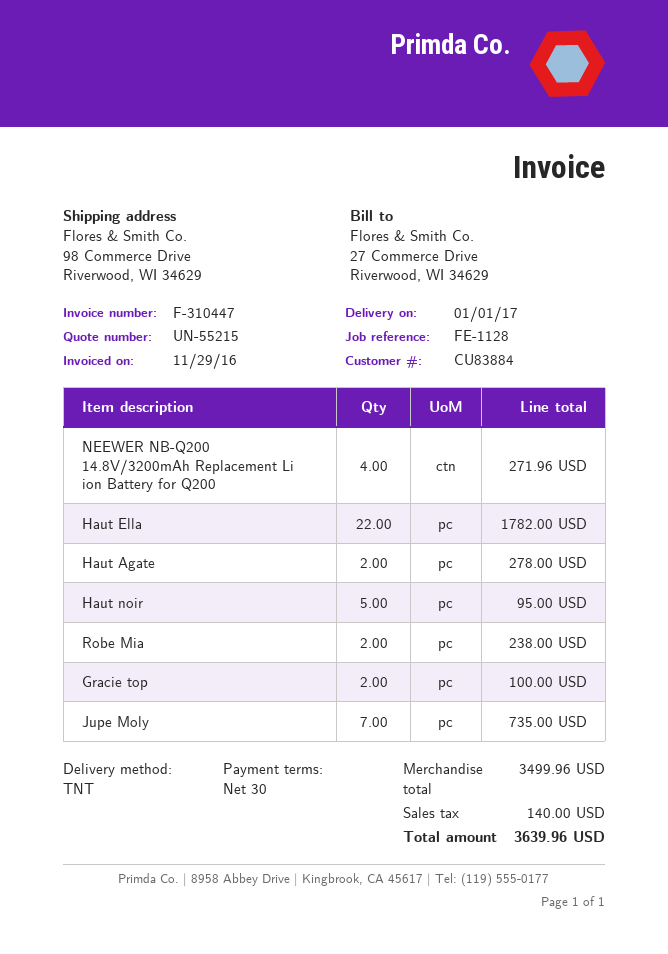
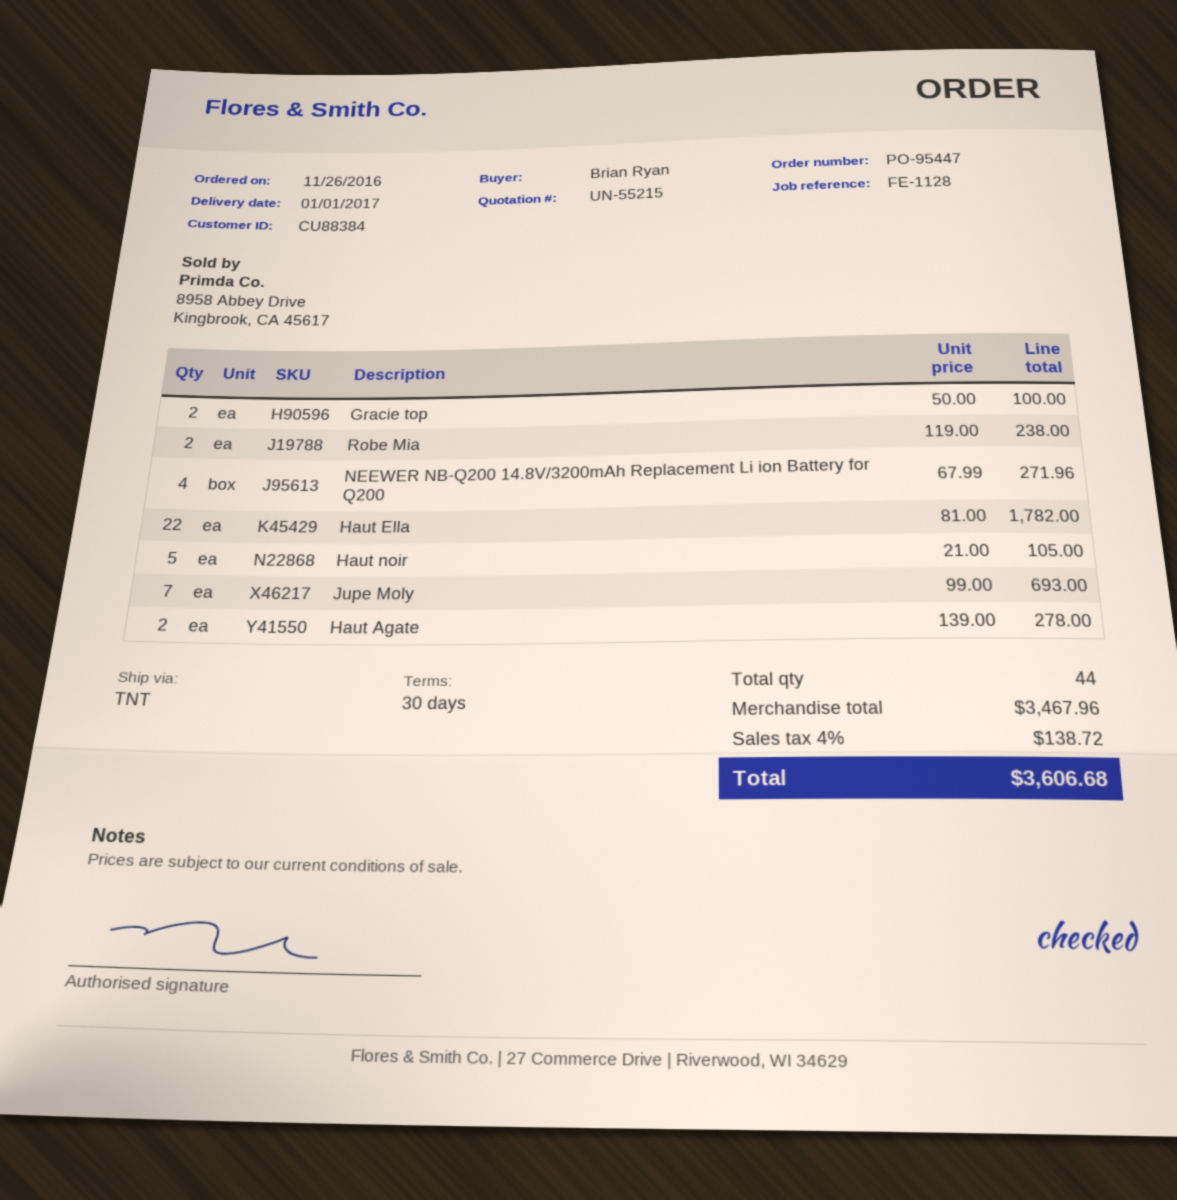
customer number: CU83884 -> CU88384
Haut noir: 5 for 95.00 -> 5 for 105.00
Jupe Moly: 7 for 735.00 -> 7 for 693.00
subtotal: 3499.96 -> 3467.96
tax: 140.00 -> 138.72
total: 3639.96 -> 3606.68

